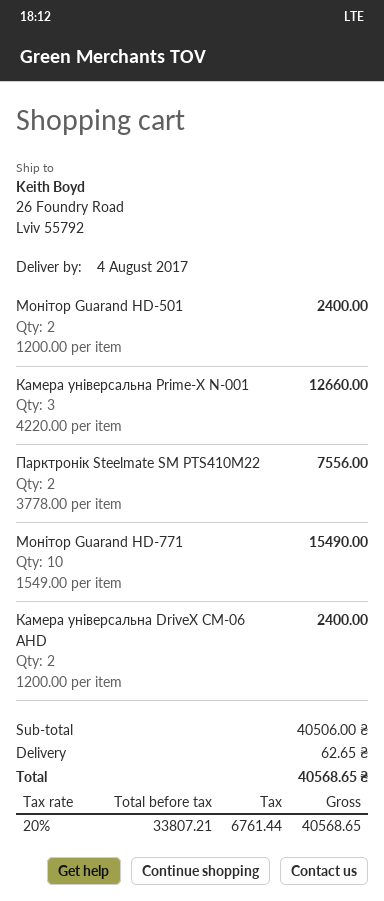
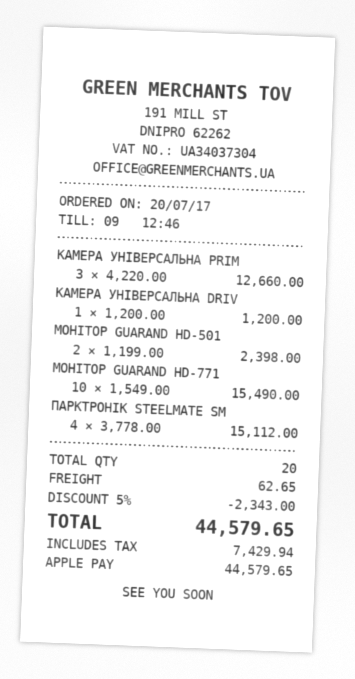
Монітор Guarand HD-501: 2 x 1200.00 = 2400.00 -> 2 x 1199.00 = 2398.00
Парктронік Steelmate SM PTS410M22: 2 x 3778.00 = 7556.00 -> 4 x 3778.00 = 15112.00
Камера універсальна DriveX CM-06 AHD: 2 x 1200.00 = 2400.00 -> 1 x 1200.00 = 1200.00
discount: none -> 5% = 2343.00
tax: 6761.44 -> 7429.94
total: 40568.65 -> 44579.65

